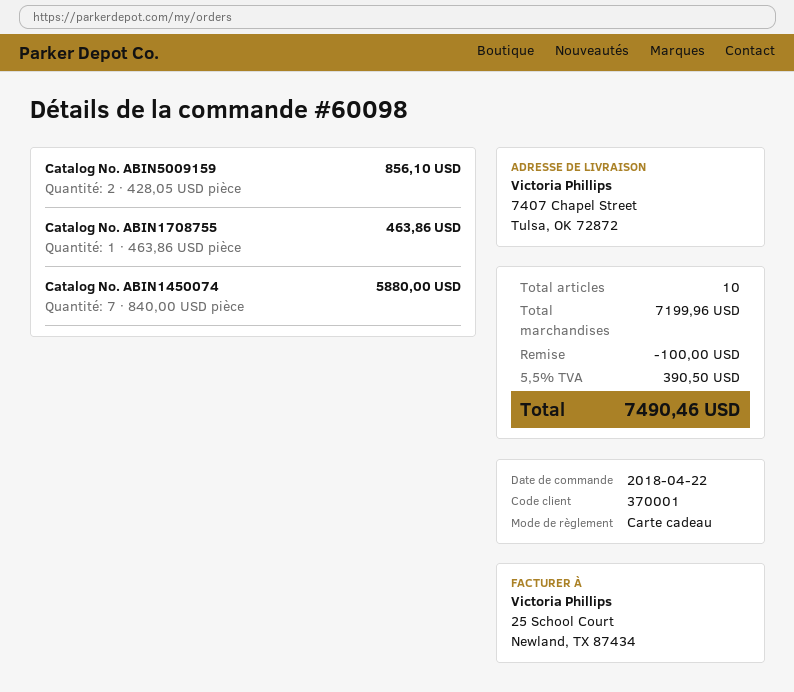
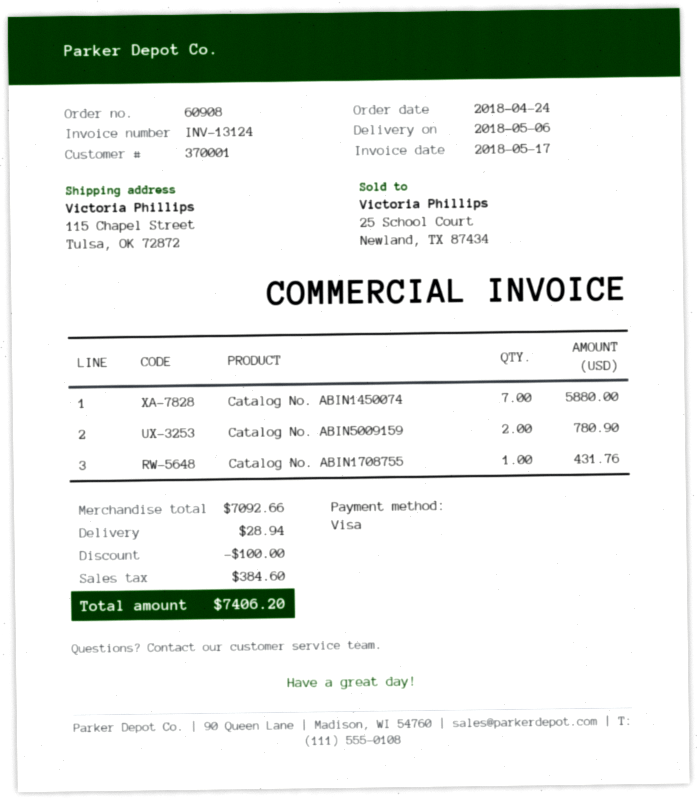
order number: 60098 -> 60908
order date: 2018-04-22 -> 2018-04-24
payment method: gift card -> Visa
ship to: 7407 Chapel Street, Tulsa, OK 72872 -> 115 Chapel Street, Tulsa, OK 72872
Catalog No. ABIN5009159: 2 for 856.10 -> 2 for 780.90
Catalog No. ABIN1708755: 1 for 463.86 -> 1 for 431.76
subtotal: 7199.96 -> 7092.66
shipping: none -> 28.94
tax: 390.50 -> 384.60
total: 7490.46 -> 7406.20

